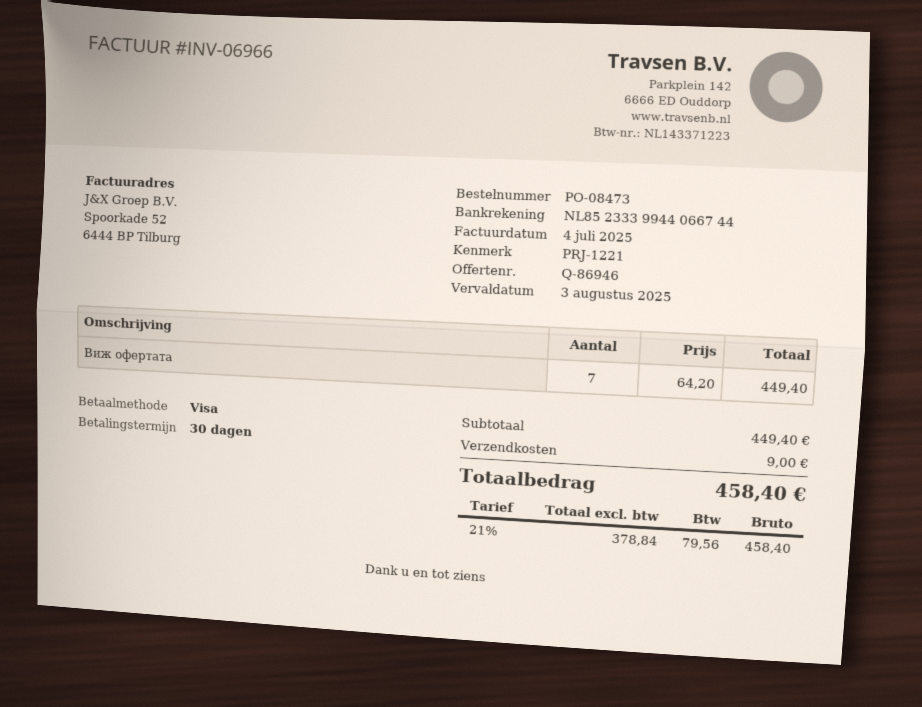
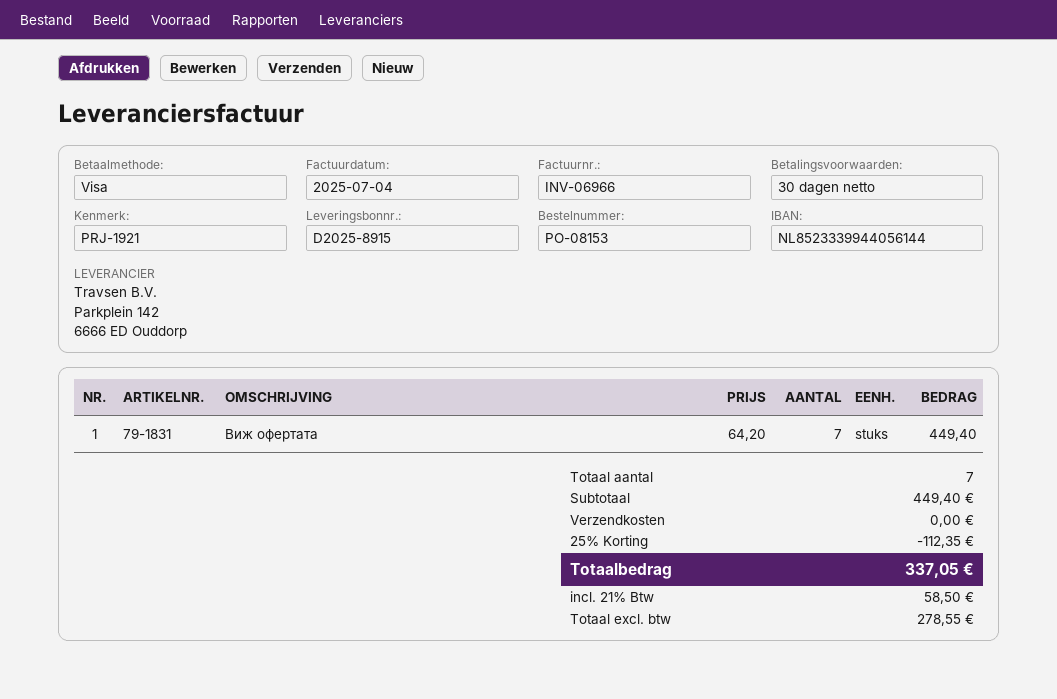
order number: PO-08473 -> PO-08153
reference: PRJ-1221 -> PRJ-1921
bank account: NL8523339944066744 -> NL8523339944056144
discount: none -> 25% = 112.35
shipping: 9.00 -> 0.00
net: 378.84 -> 278.55
tax: 21% = 79.56 -> 21% = 58.50
total: 458.40 -> 337.05

